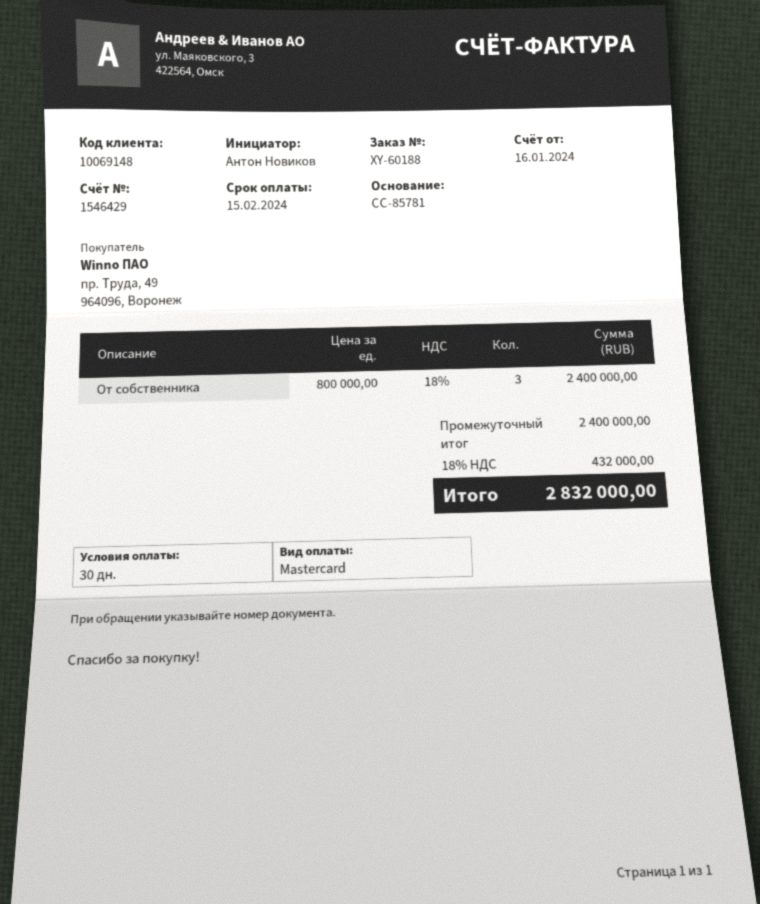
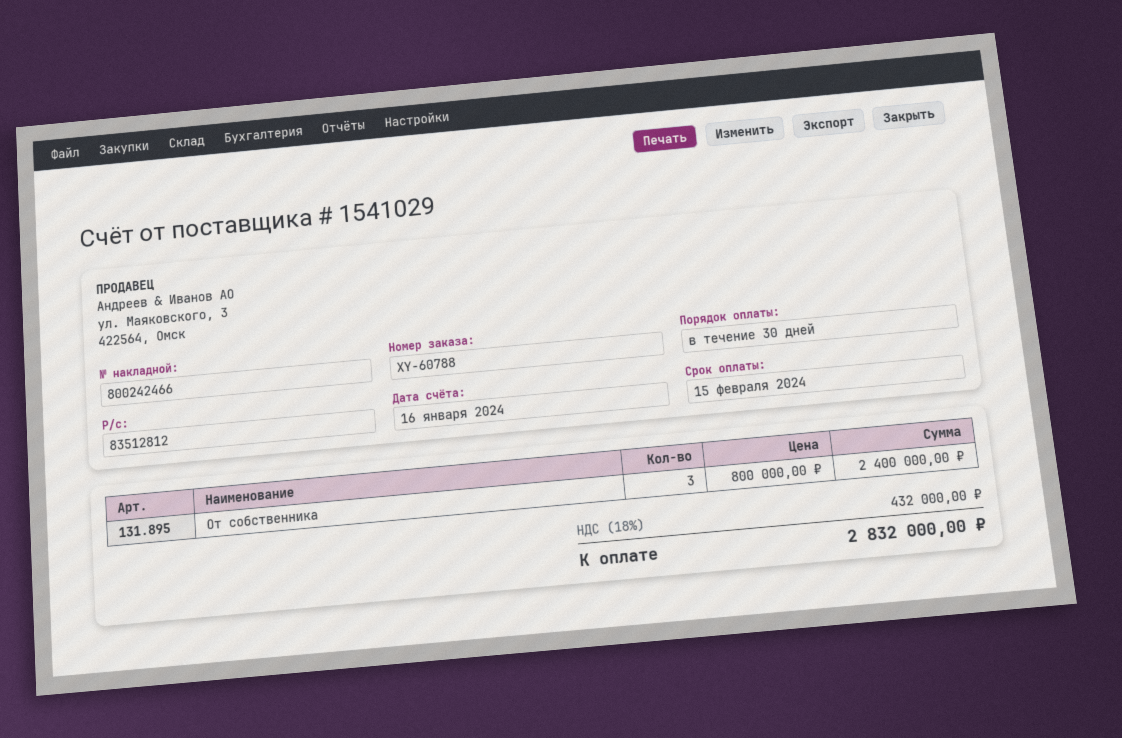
order number: XY-60188 -> XY-60788
invoice number: 1546429 -> 1541029

